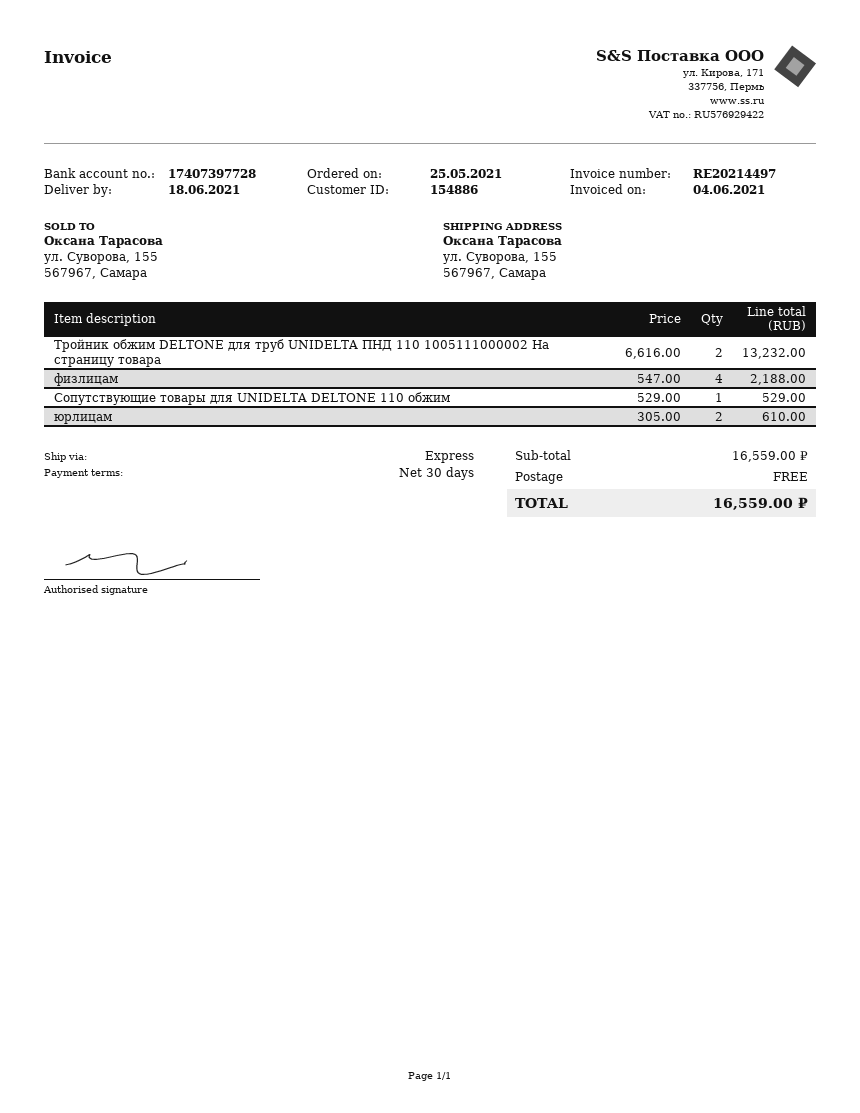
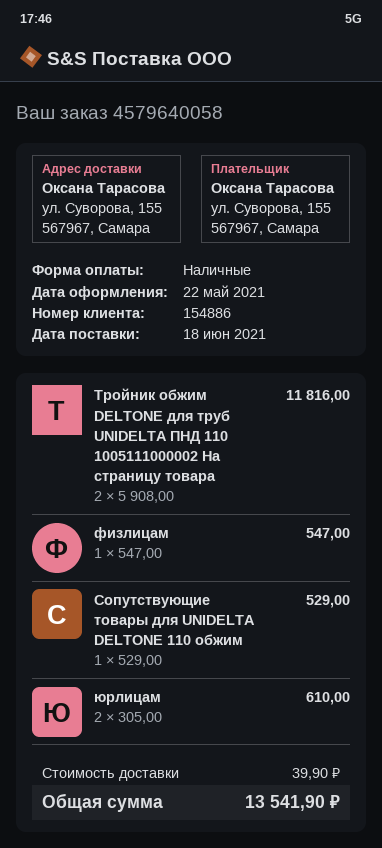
order date: 2021-05-25 -> 2021-05-22
Тройник обжим DELTONE для труб UNIDELTA ПНД 110 1005111000002 На страницу товара: 2 x 6616.00 = 13232.00 -> 2 x 5908.00 = 11816.00
физлицам: 4 x 547.00 = 2188.00 -> 1 x 547.00 = 547.00
shipping: 0.00 -> 39.90
total: 16559.00 -> 13541.90

